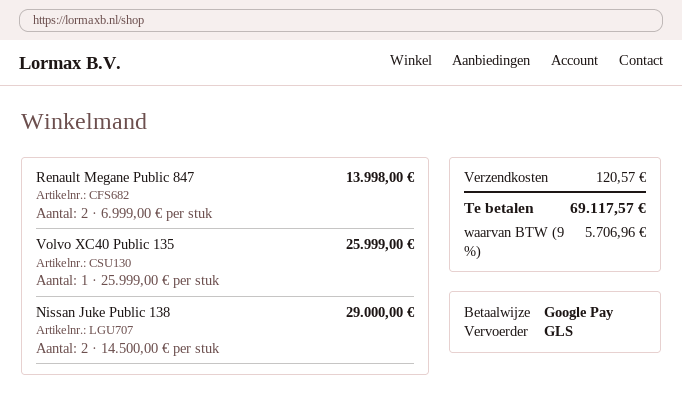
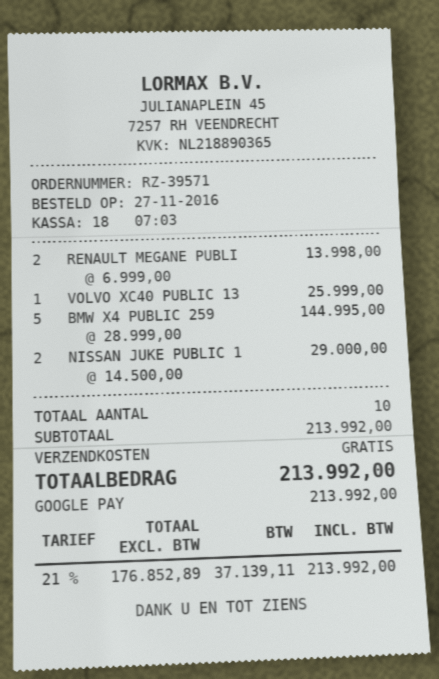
BMW X4 PUBLIC 259: none -> 5 x 28999.00 = 144995.00
shipping: 120.57 -> 0.00
tax: 9% = 5706.96 -> 21% = 37139.11
total: 69117.57 -> 213992.00

